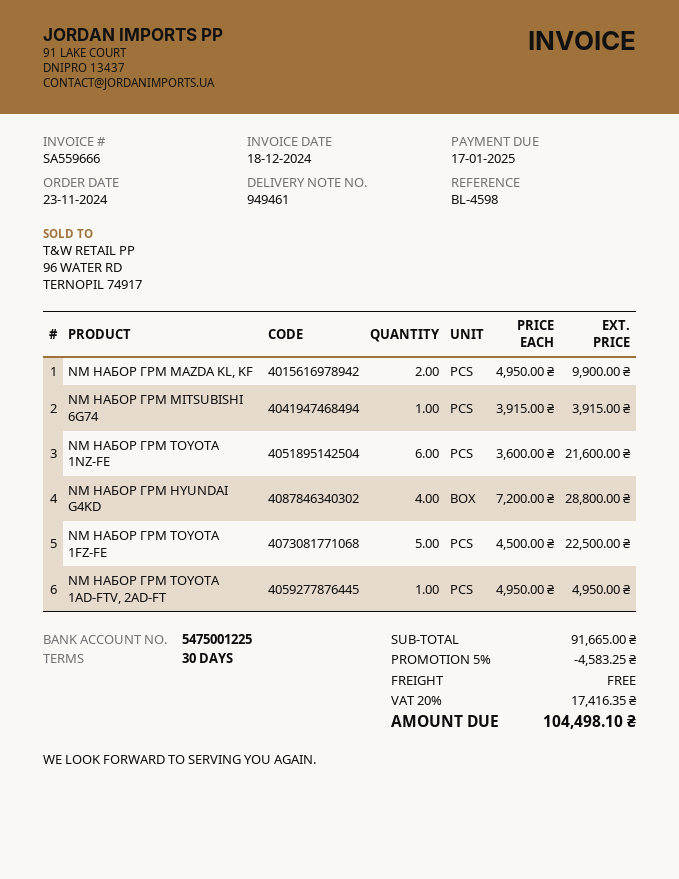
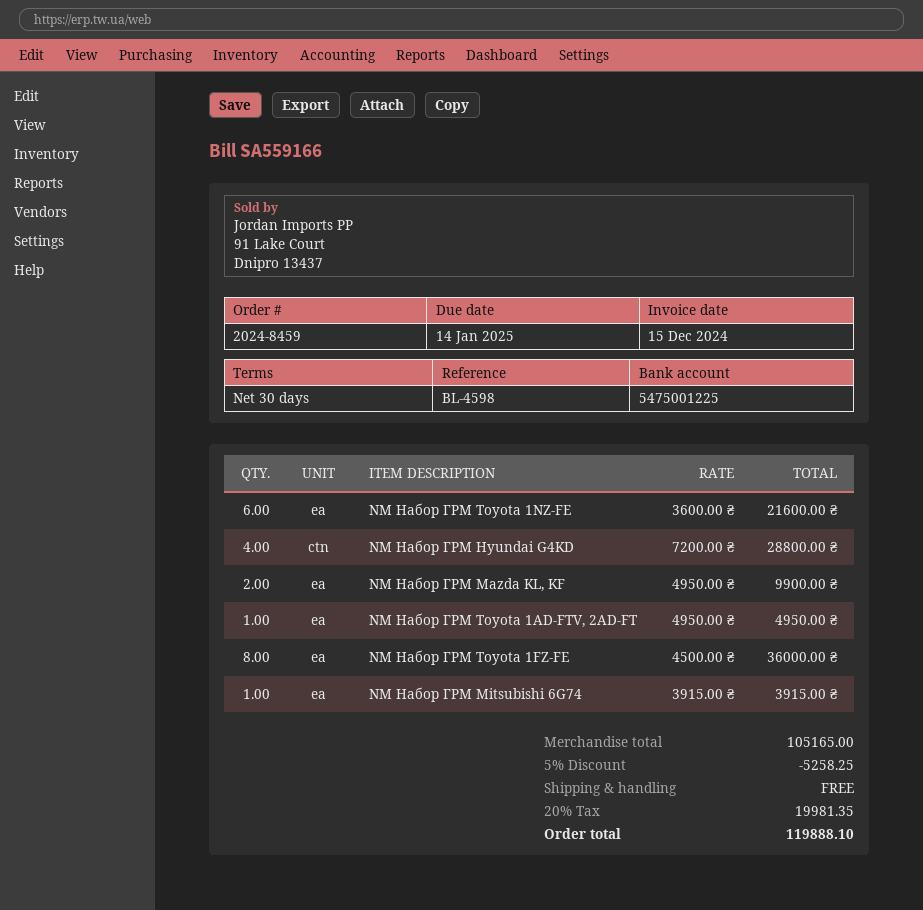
invoice number: SA559666 -> SA559166
invoice date: 2024-12-18 -> 2024-12-15
due date: 2025-01-17 -> 2025-01-14
NM НАБОР ГРМ TOYOTA 1FZ-FE: 5 x 4500.00 = 22500.00 -> 8 x 4500.00 = 36000.00
subtotal: 91665.00 -> 105165.00
discount: 5% = 4583.25 -> 5% = 5258.25
tax: 20% = 17416.35 -> 20% = 19981.35
total: 104498.10 -> 119888.10

